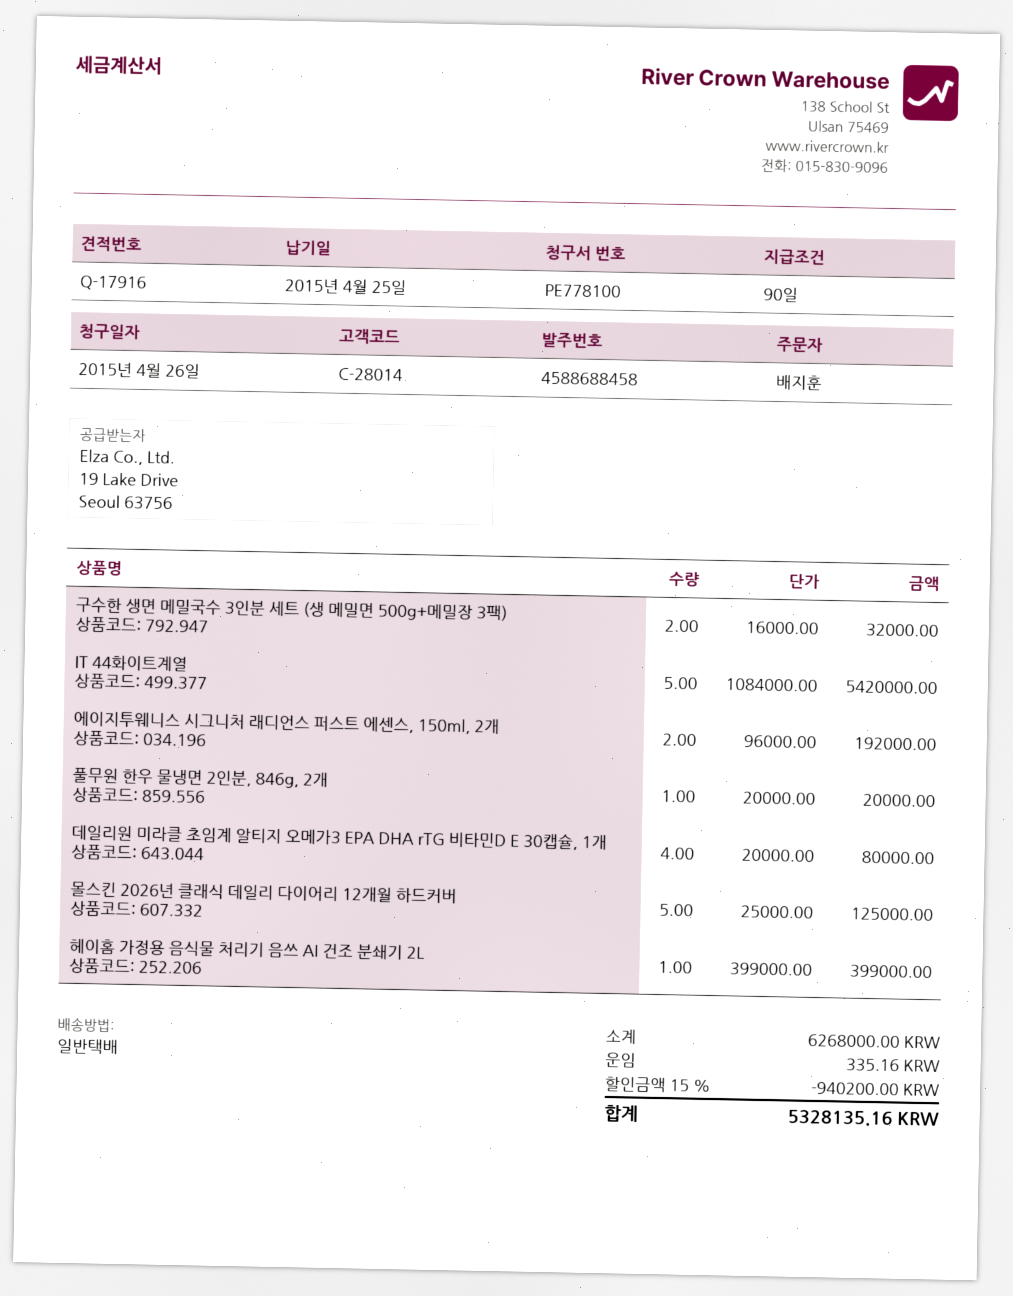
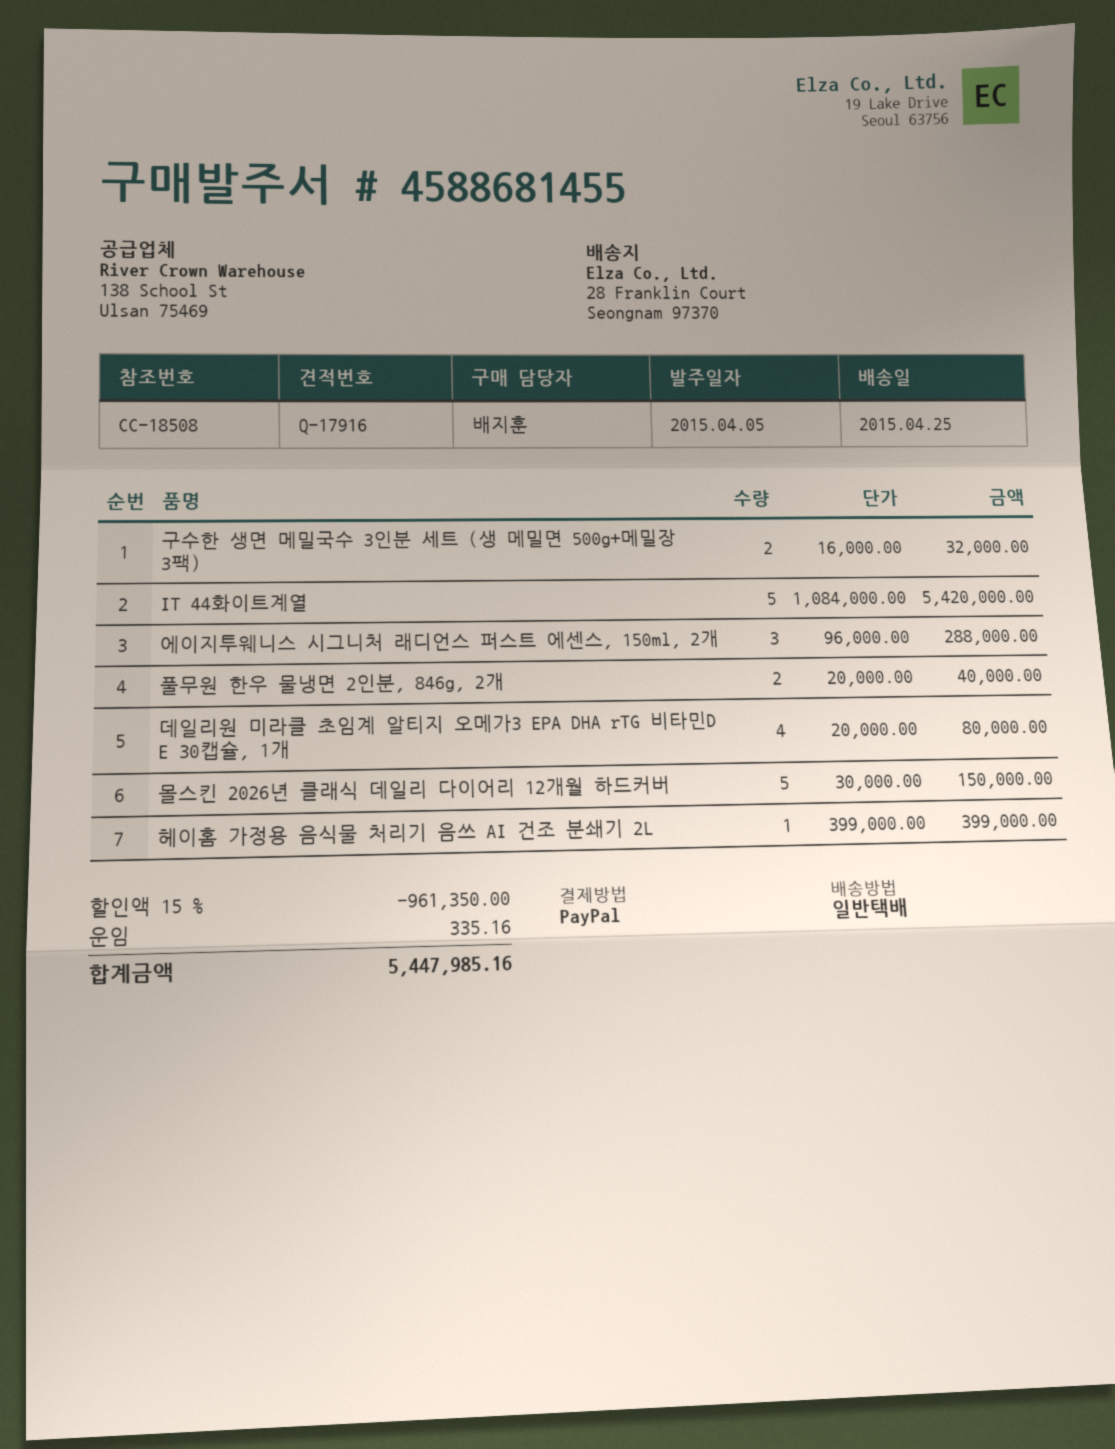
order number: 4588688458 -> 4588681455
에이지투웨니스 시그니처 래디언스 퍼스트 에센스, 150ml, 2개: 2 x 96000.00 = 192000.00 -> 3 x 96000.00 = 288000.00
풀무원 한우 물냉면 2인분, 846g, 2개: 1 x 20000.00 = 20000.00 -> 2 x 20000.00 = 40000.00
몰스킨 2026년 클래식 데일리 다이어리 12개월 하드커버: 5 x 25000.00 = 125000.00 -> 5 x 30000.00 = 150000.00
discount: 15% = 940200.00 -> 15% = 961350.00
total: 5328135.16 -> 5447985.16

